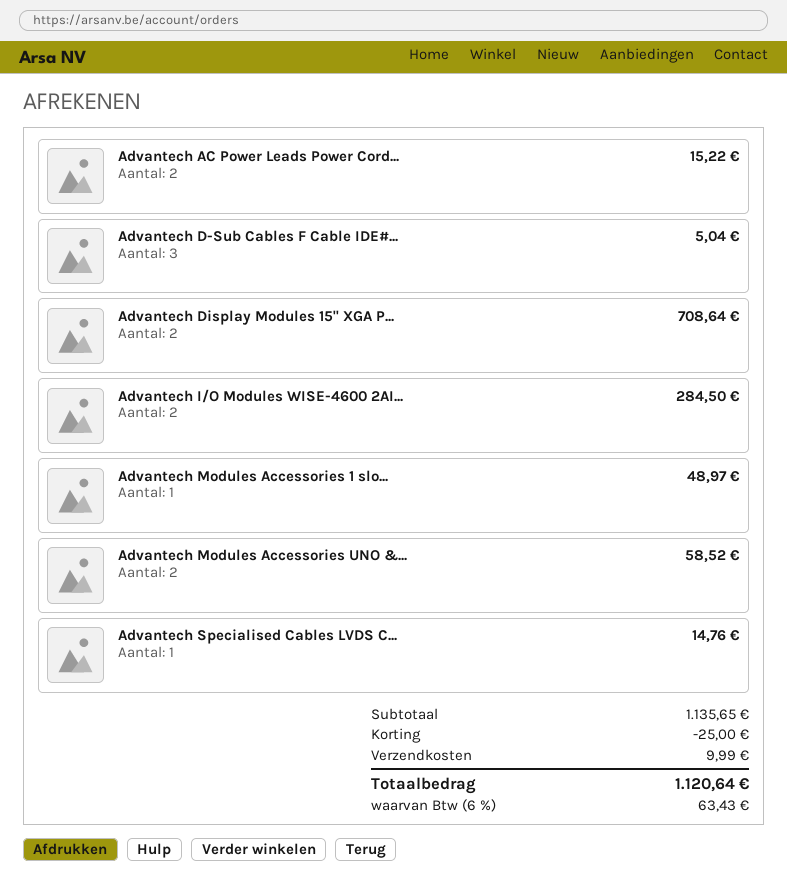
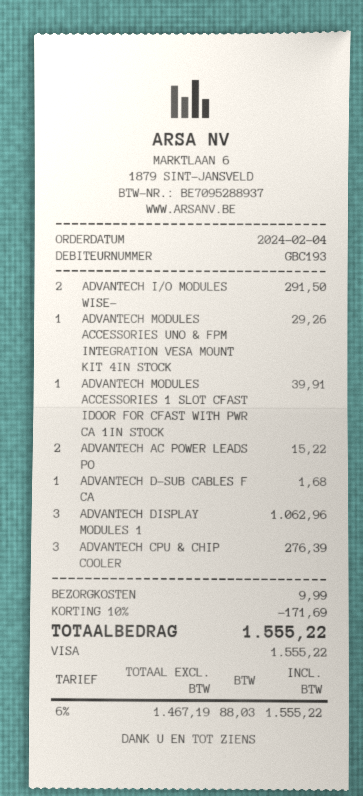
Advantech D-Sub Cables F Cable IDE#...: 3 for 5.04 -> 1 for 1.68
Advantech Display Modules 15" XGA P...: 2 for 708.64 -> 3 for 1062.96
Advantech I/O Modules WISE-4600 2AI...: 2 for 284.50 -> 2 for 291.50
Advantech Modules Accessories 1 slo...: 1 for 48.97 -> 1 for 39.91
Advantech Modules Accessories UNO &...: 2 for 58.52 -> 1 for 29.26
Advantech Specialised Cables LVDS C...: 1 for 14.76 -> none
ADVANTECH CPU & CHIP COOLER: none -> 3 for 276.39
discount: 25.00 -> 171.69
tax: 6% = 63.43 -> 6% = 88.03
total: 1120.64 -> 1555.22

